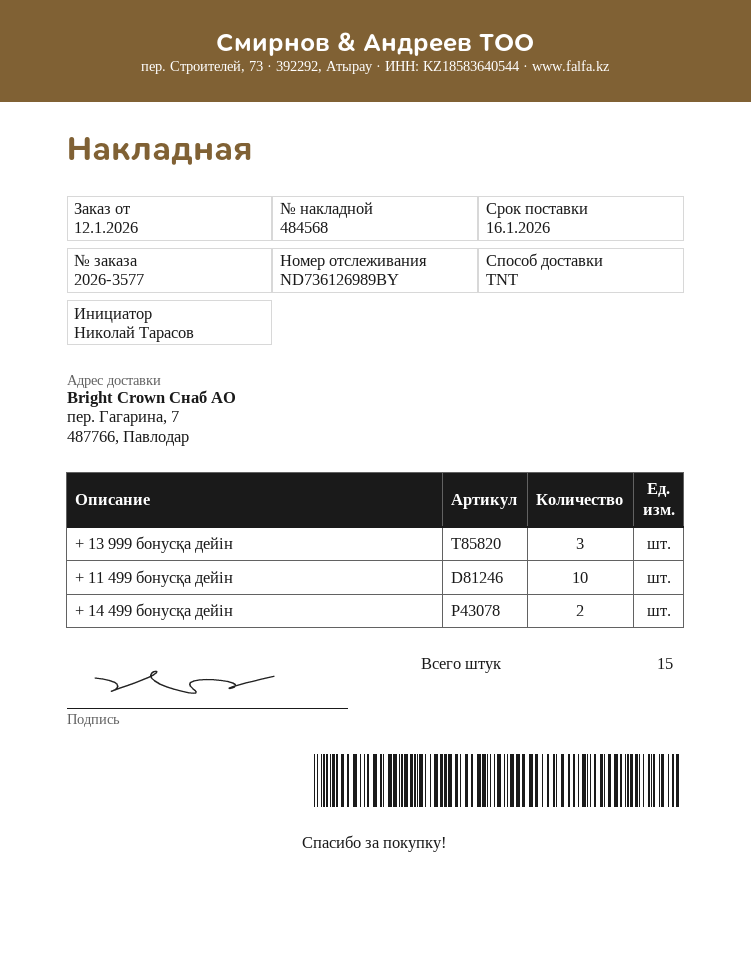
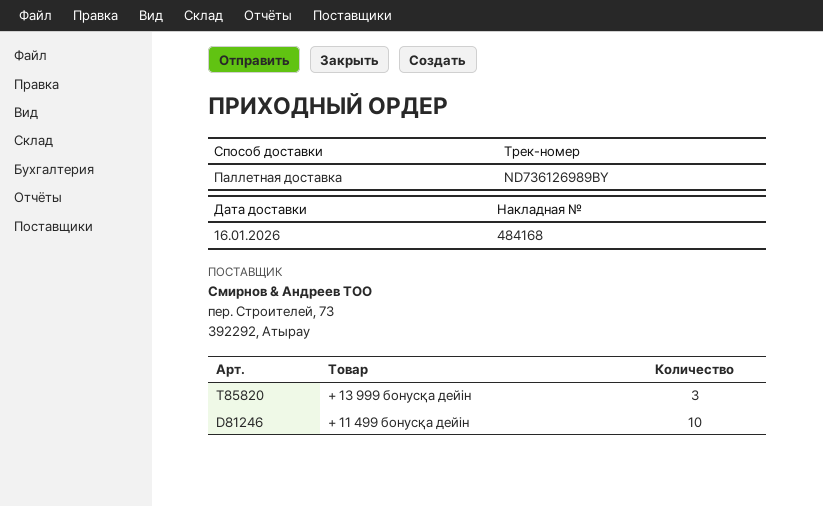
delivery note number: 484568 -> 484168
shipping method: TNT -> pallet freight
+ 14 499 бонусқа дейін: 2 -> none

